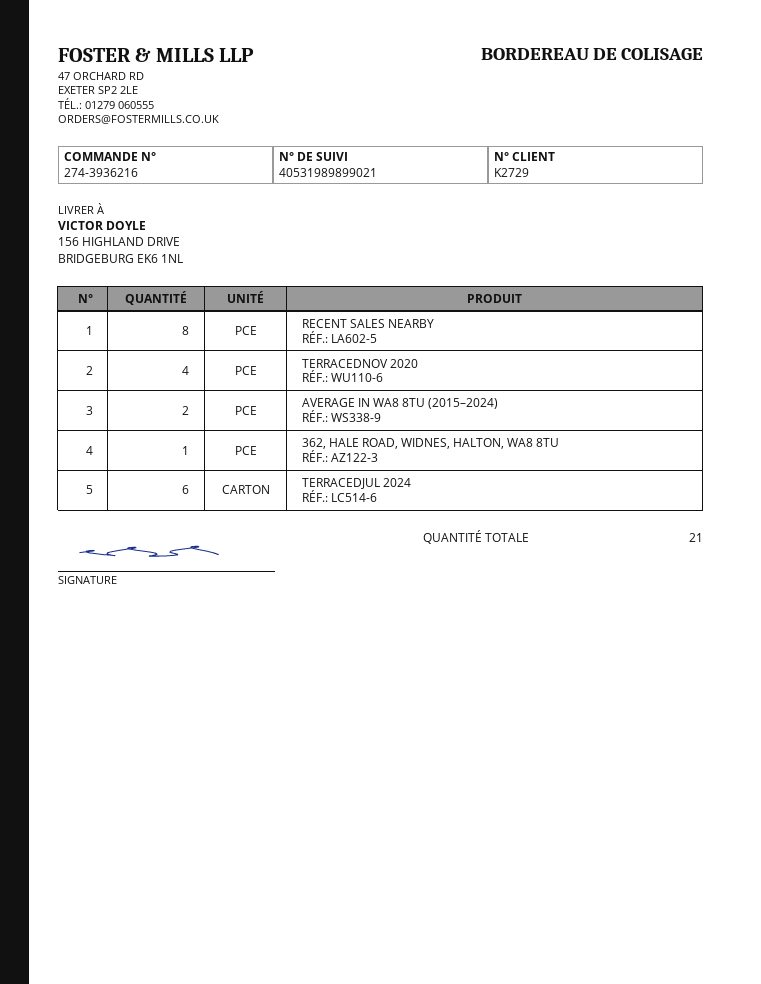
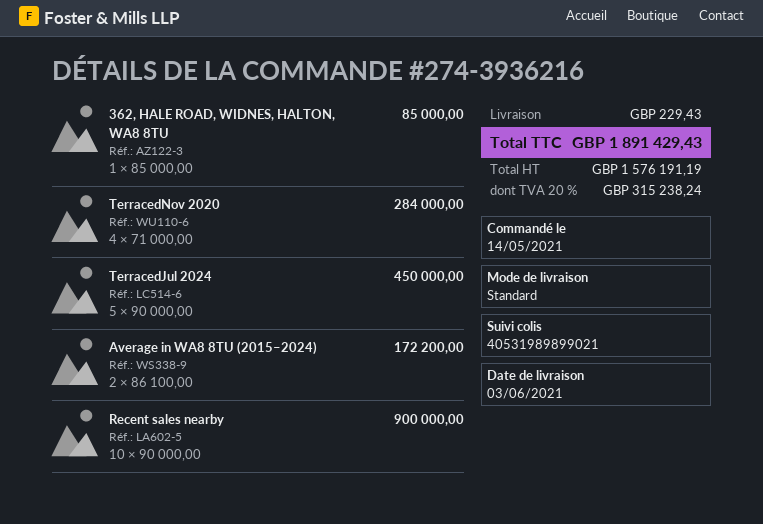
RECENT SALES NEARBY: 8 -> 10
TERRACEDJUL 2024: 6 -> 5

